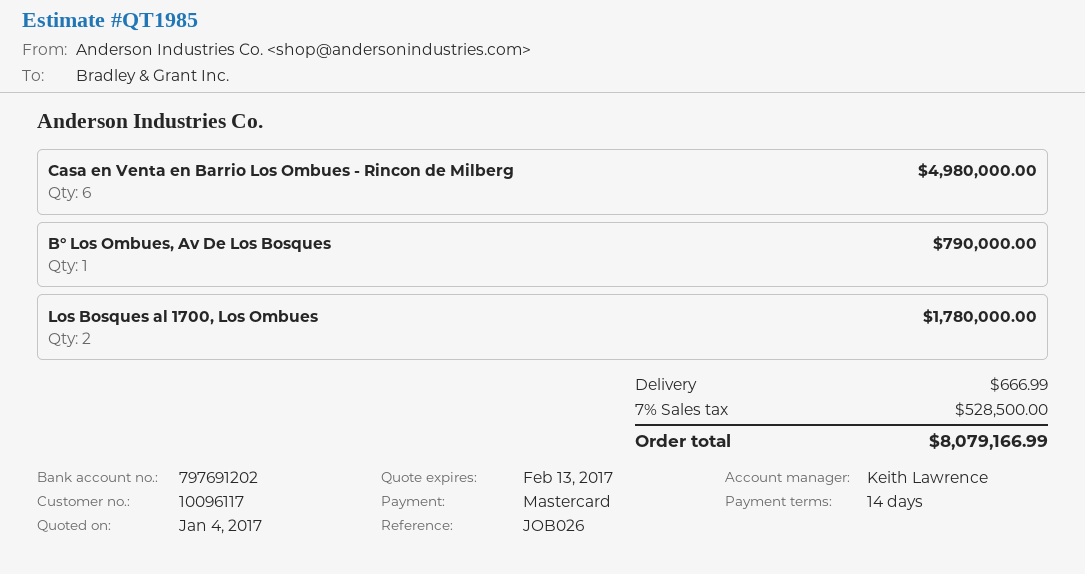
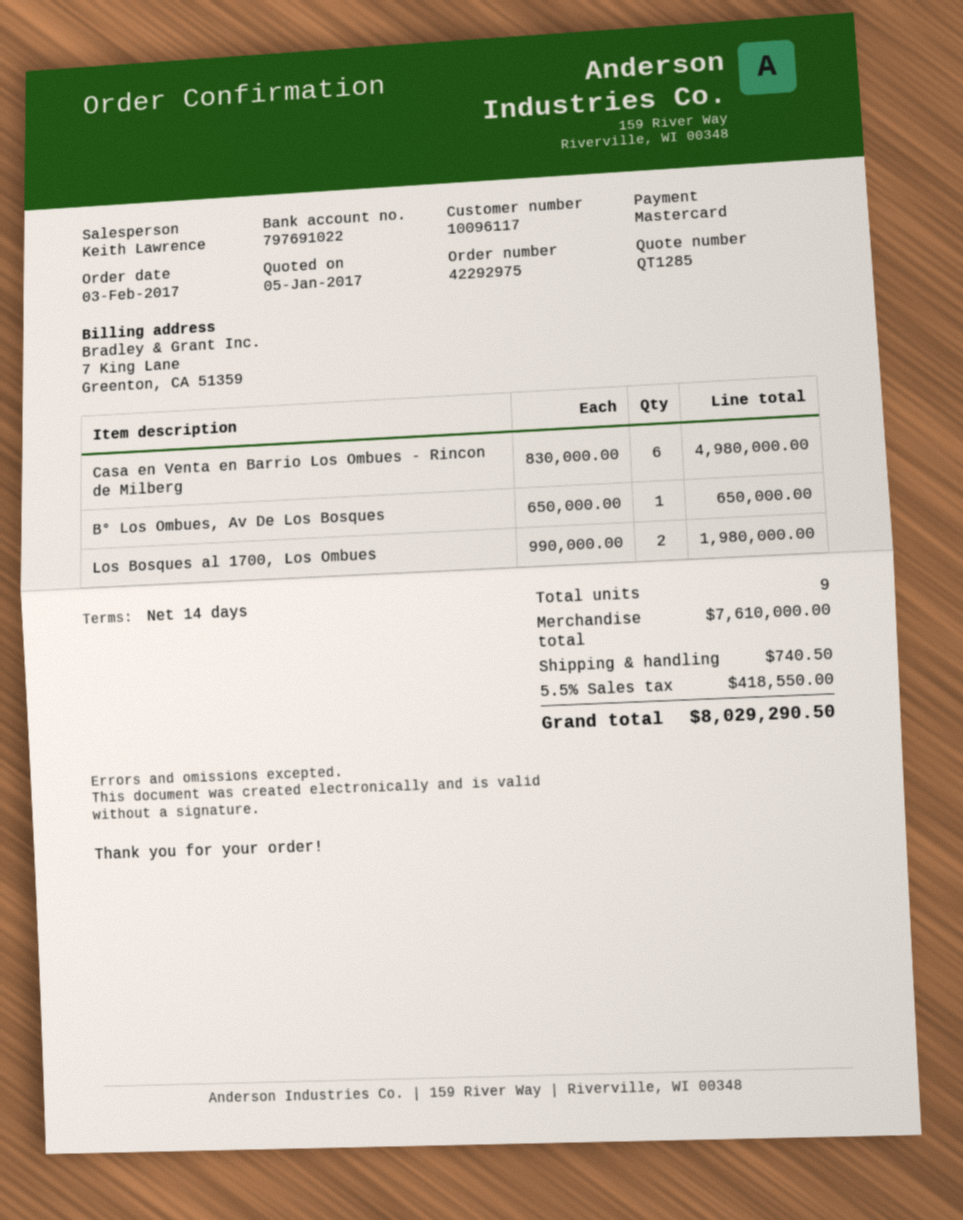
quote number: QT1985 -> QT1285
quote date: 2017-01-04 -> 2017-01-05
bank account: 797691202 -> 797691022
B° Los Ombues, Av De Los Bosques: 1 for 790000.00 -> 1 for 650000.00
Los Bosques al 1700, Los Ombues: 2 for 1780000.00 -> 2 for 1980000.00
shipping: 666.99 -> 740.50
tax: 7% = 528500.00 -> 5.5% = 418550.00
total: 8079166.99 -> 8029290.50

